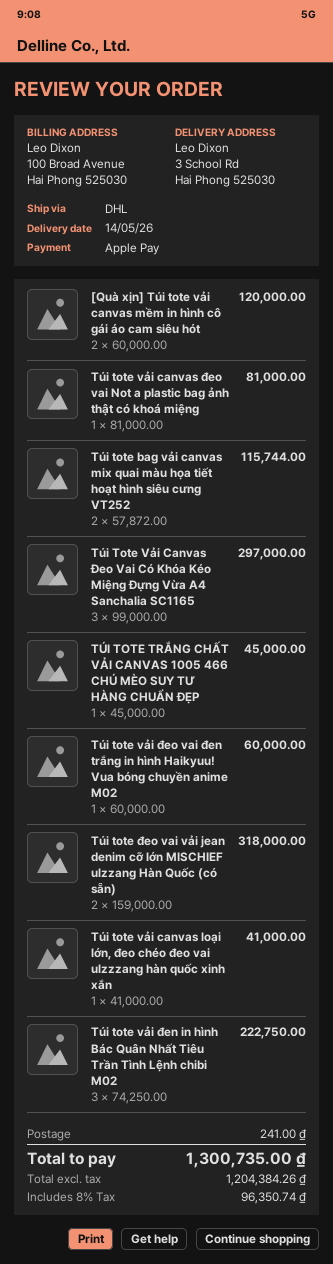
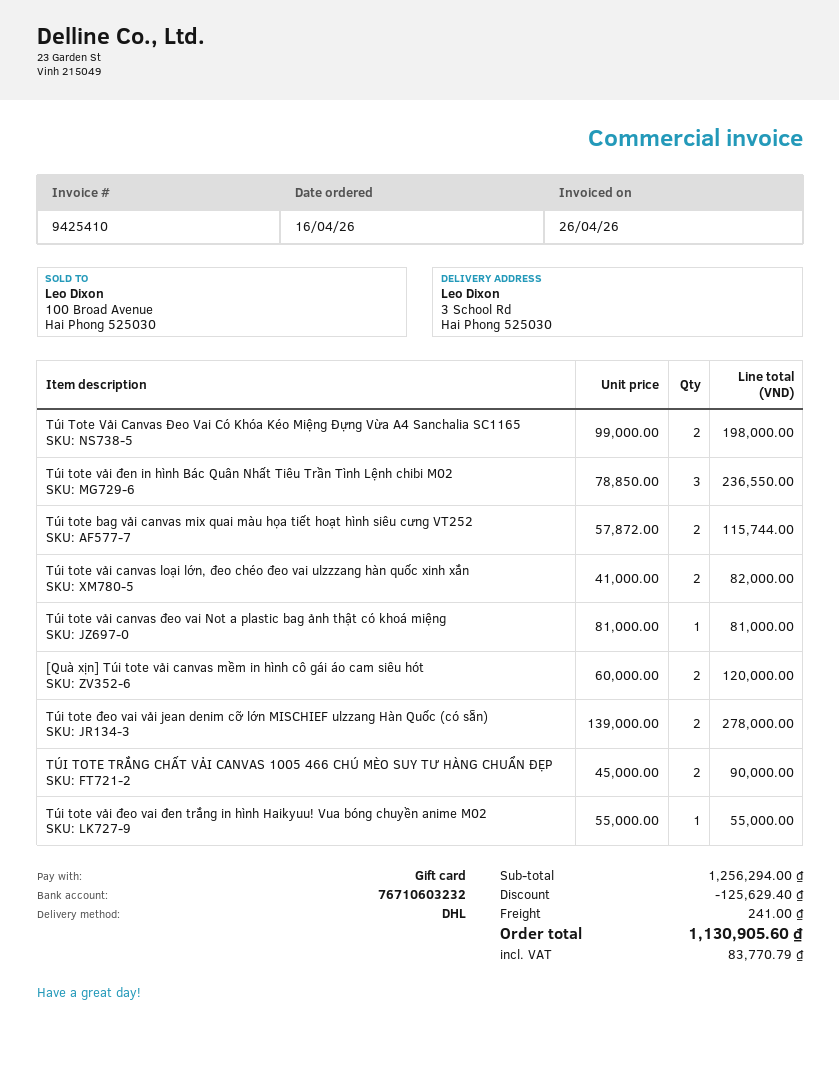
payment method: Apple Pay -> gift card
Túi Tote Vải Canvas Đeo Vai Có Khóa Kéo Miệng Đựng Vừa A4 Sanchalia SC1165: 3 x 99000.00 = 297000.00 -> 2 x 99000.00 = 198000.00
TÚI TOTE TRẮNG CHẤT VẢI CANVAS 1005 466 CHÚ MÈO SUY TƯ HÀNG CHUẨN ĐẸP: 1 x 45000.00 = 45000.00 -> 2 x 45000.00 = 90000.00
Túi tote vải đeo vai đen trắng in hình Haikyuu! Vua bóng chuyền anime M02: 1 x 60000.00 = 60000.00 -> 1 x 55000.00 = 55000.00
Túi tote đeo vai vải jean denim cỡ lớn MISCHIEF ulzzang Hàn Quốc (có sẵn): 2 x 159000.00 = 318000.00 -> 2 x 139000.00 = 278000.00
Túi tote vải canvas loại lớn, đeo chéo đeo vai ulzzzang hàn quốc xinh xắn: 1 x 41000.00 = 41000.00 -> 2 x 41000.00 = 82000.00
Túi tote vải đen in hình Bác Quân Nhất Tiêu Trần Tình Lệnh chibi M02: 3 x 74250.00 = 222750.00 -> 3 x 78850.00 = 236550.00
discount: none -> 125629.40
tax: 96350.74 -> 83770.79
total: 1300735.00 -> 1130905.60

